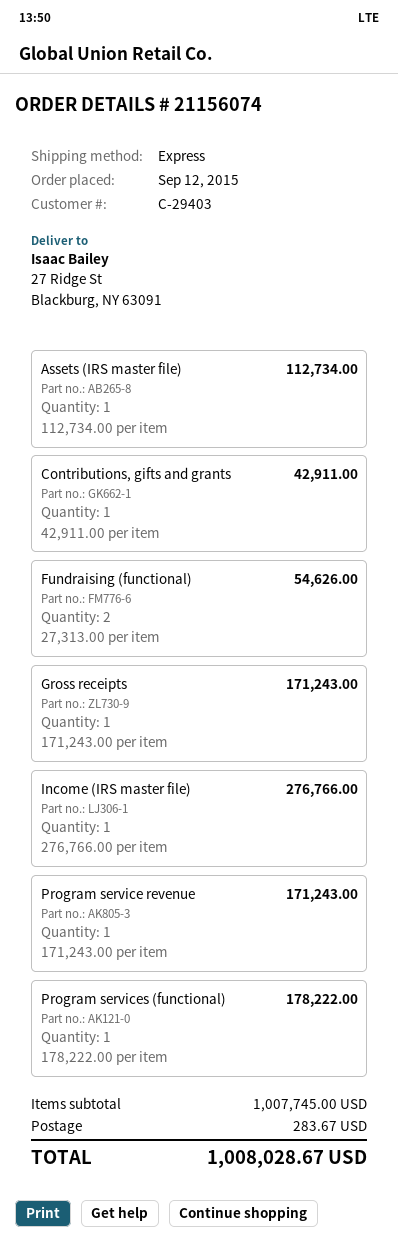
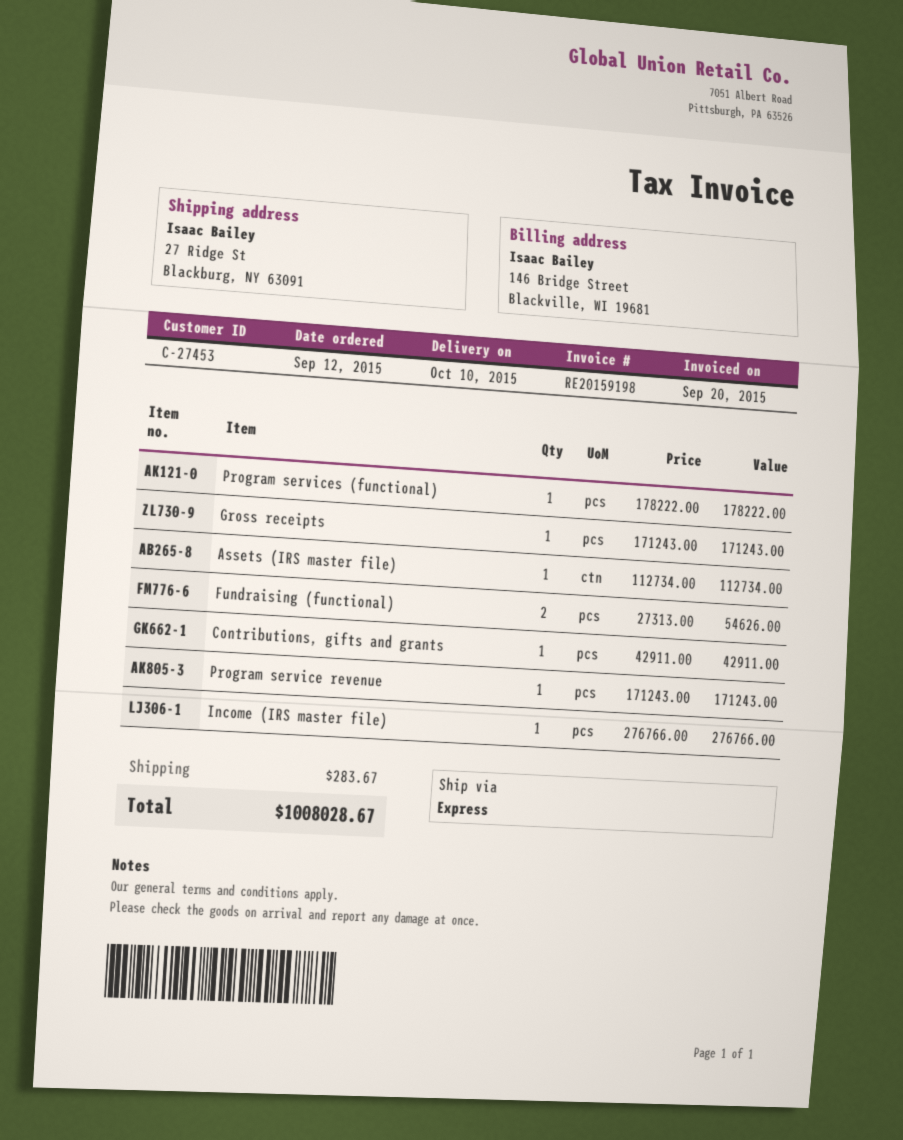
customer number: C-29403 -> C-27453

